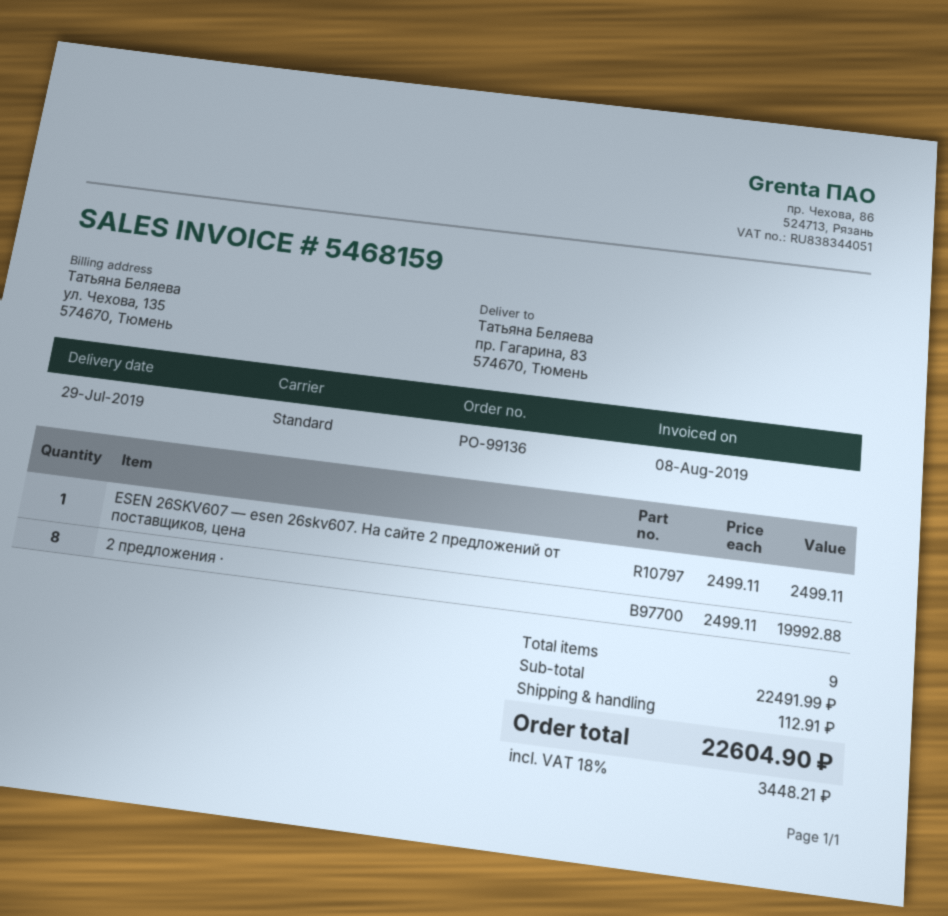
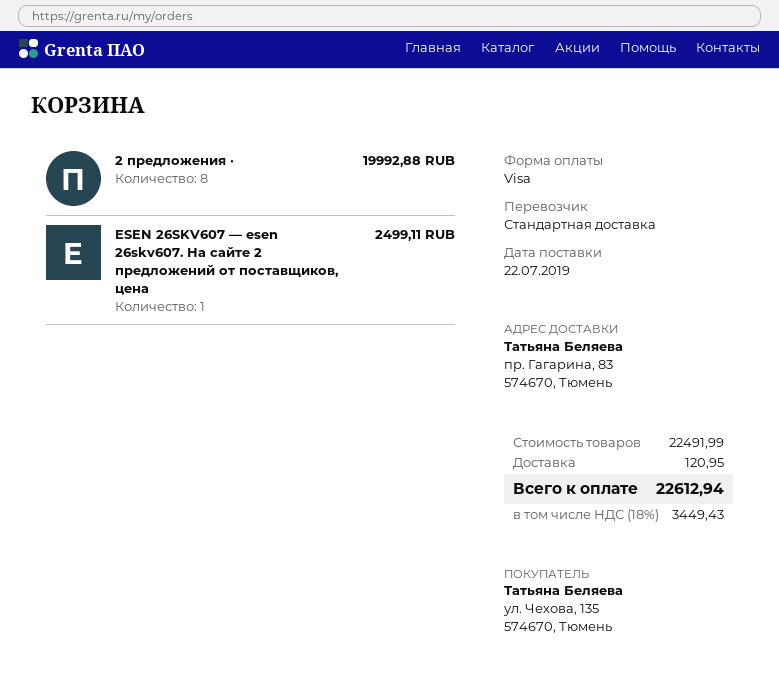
delivery date: 2019-07-29 -> 2019-07-22
shipping: 112.91 -> 120.95
tax: 18% = 3448.21 -> 18% = 3449.43
total: 22604.90 -> 22612.94

